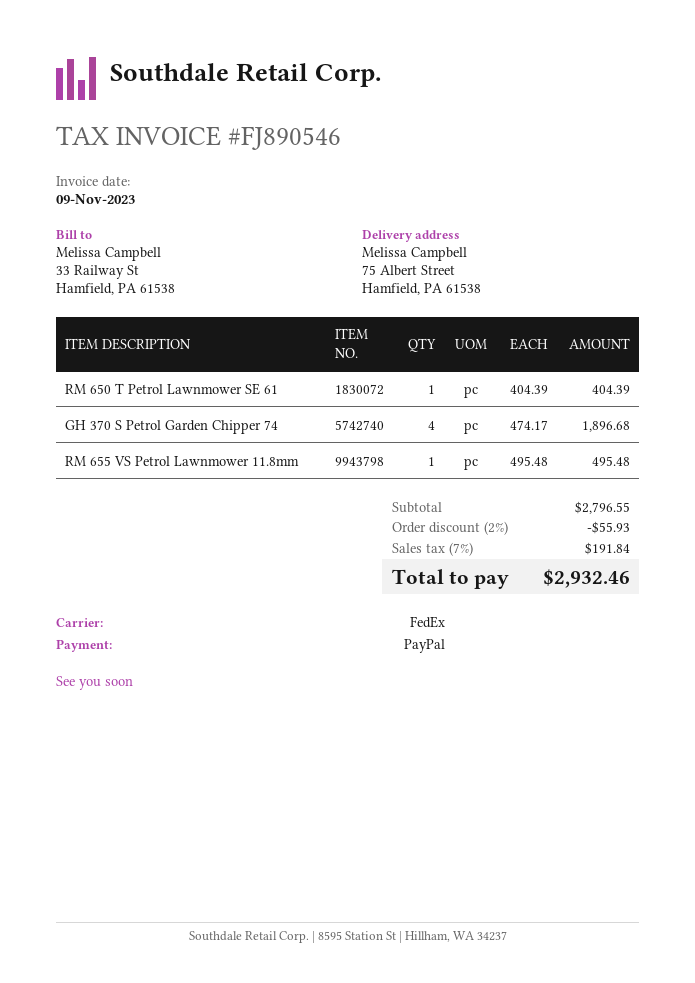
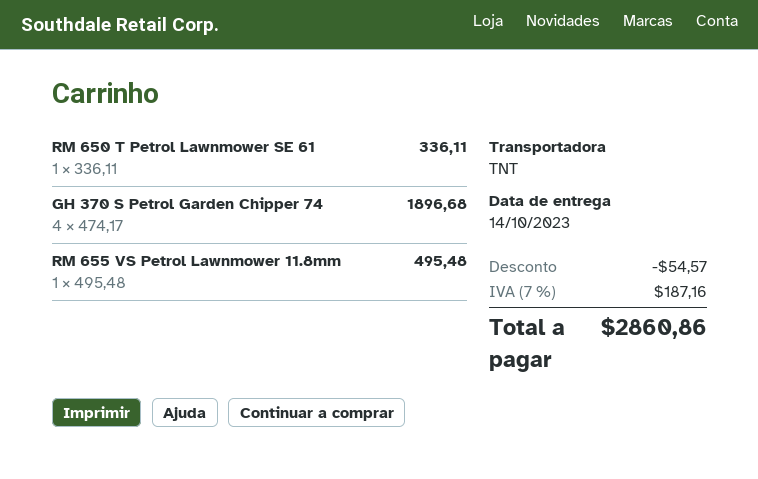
shipping method: FedEx -> TNT
RM 650 T Petrol Lawnmower SE 61: 1 x 404.39 = 404.39 -> 1 x 336.11 = 336.11
discount: 55.93 -> 54.57
tax: 7% = 191.84 -> 7% = 187.16
total: 2932.46 -> 2860.86

